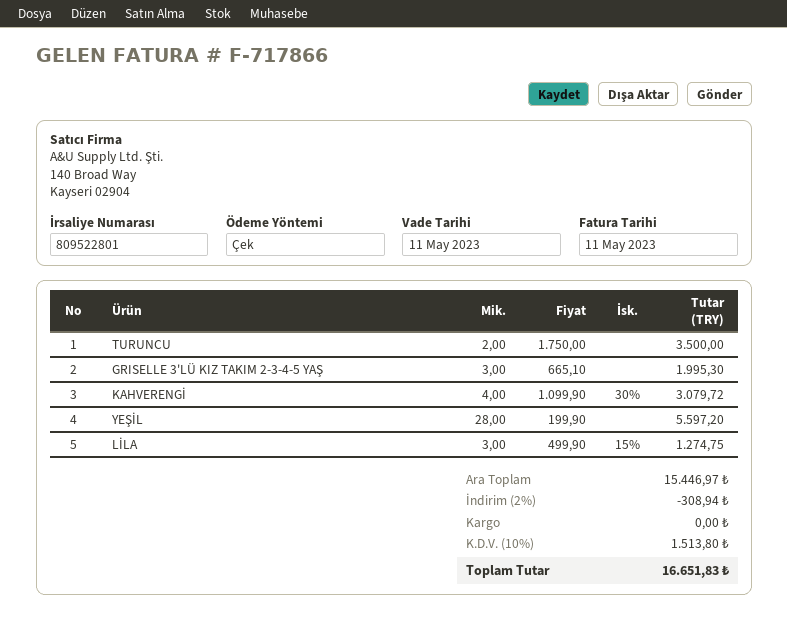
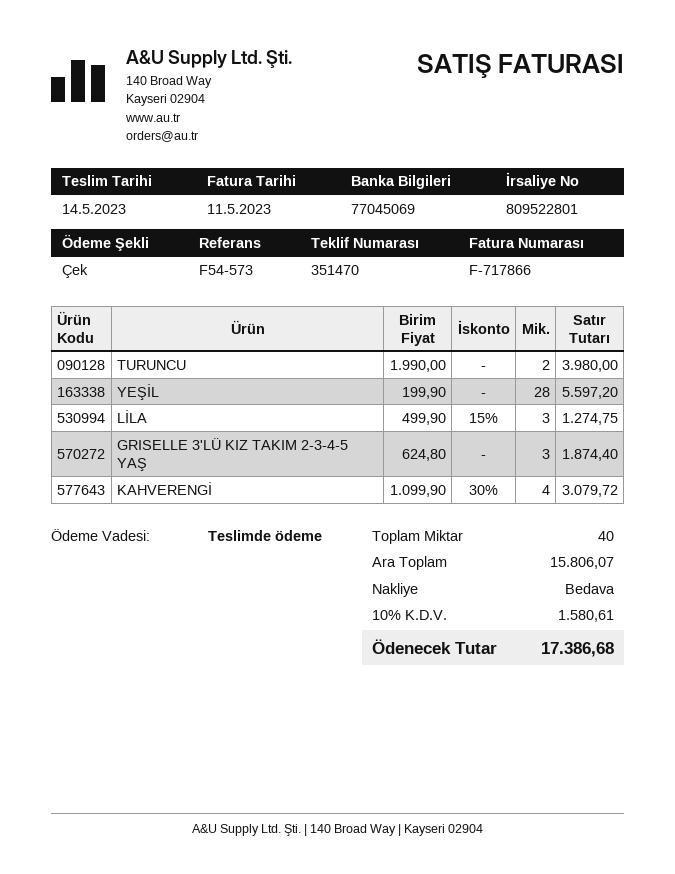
TURUNCU: 2 x 1750.00 = 3500.00 -> 2 x 1990.00 = 3980.00
GRISELLE 3'LÜ KIZ TAKIM 2-3-4-5 YAŞ: 3 x 665.10 = 1995.30 -> 3 x 624.80 = 1874.40
subtotal: 15446.97 -> 15806.07
discount: 2% = 308.94 -> none
tax: 10% = 1513.80 -> 10% = 1580.61
total: 16651.83 -> 17386.68

